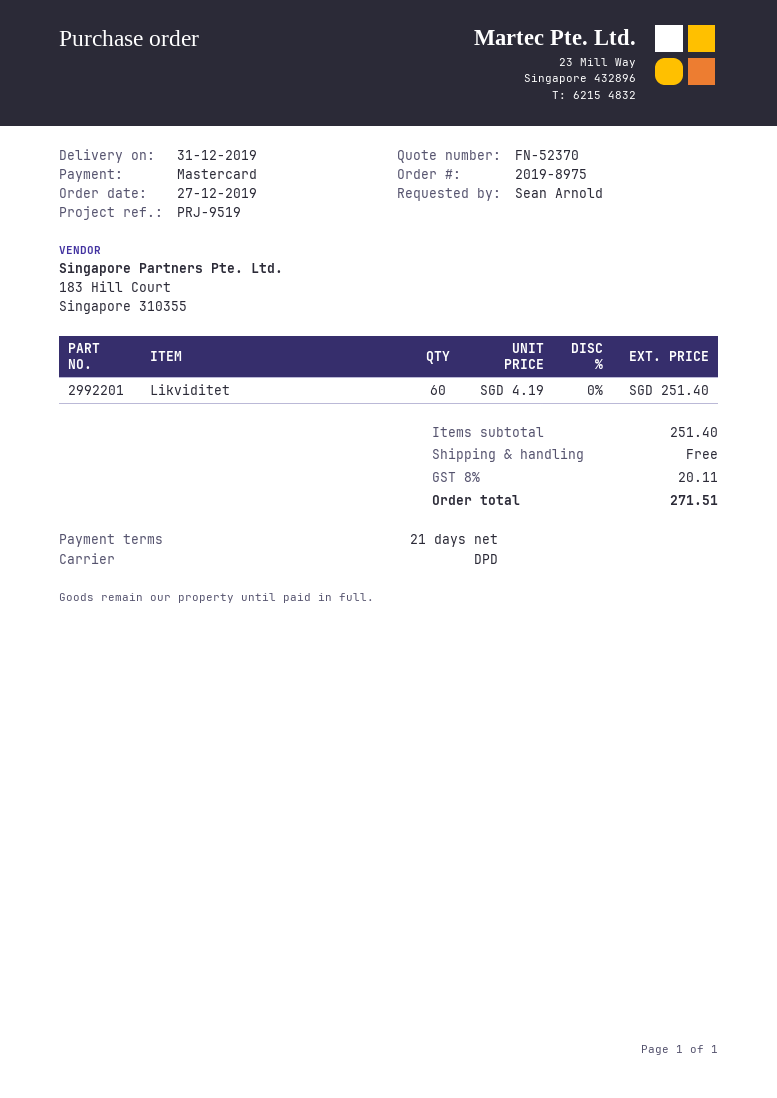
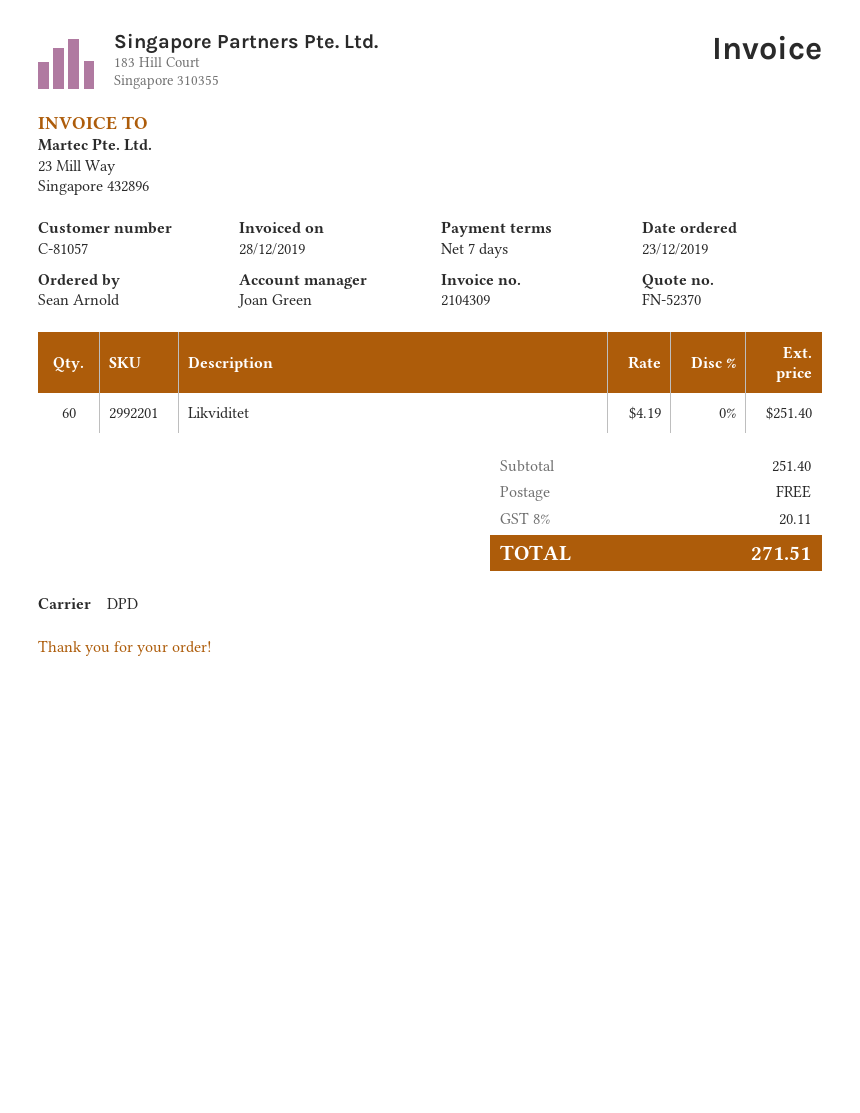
order date: 2019-12-27 -> 2019-12-23
payment terms: 21 days -> 7 days

